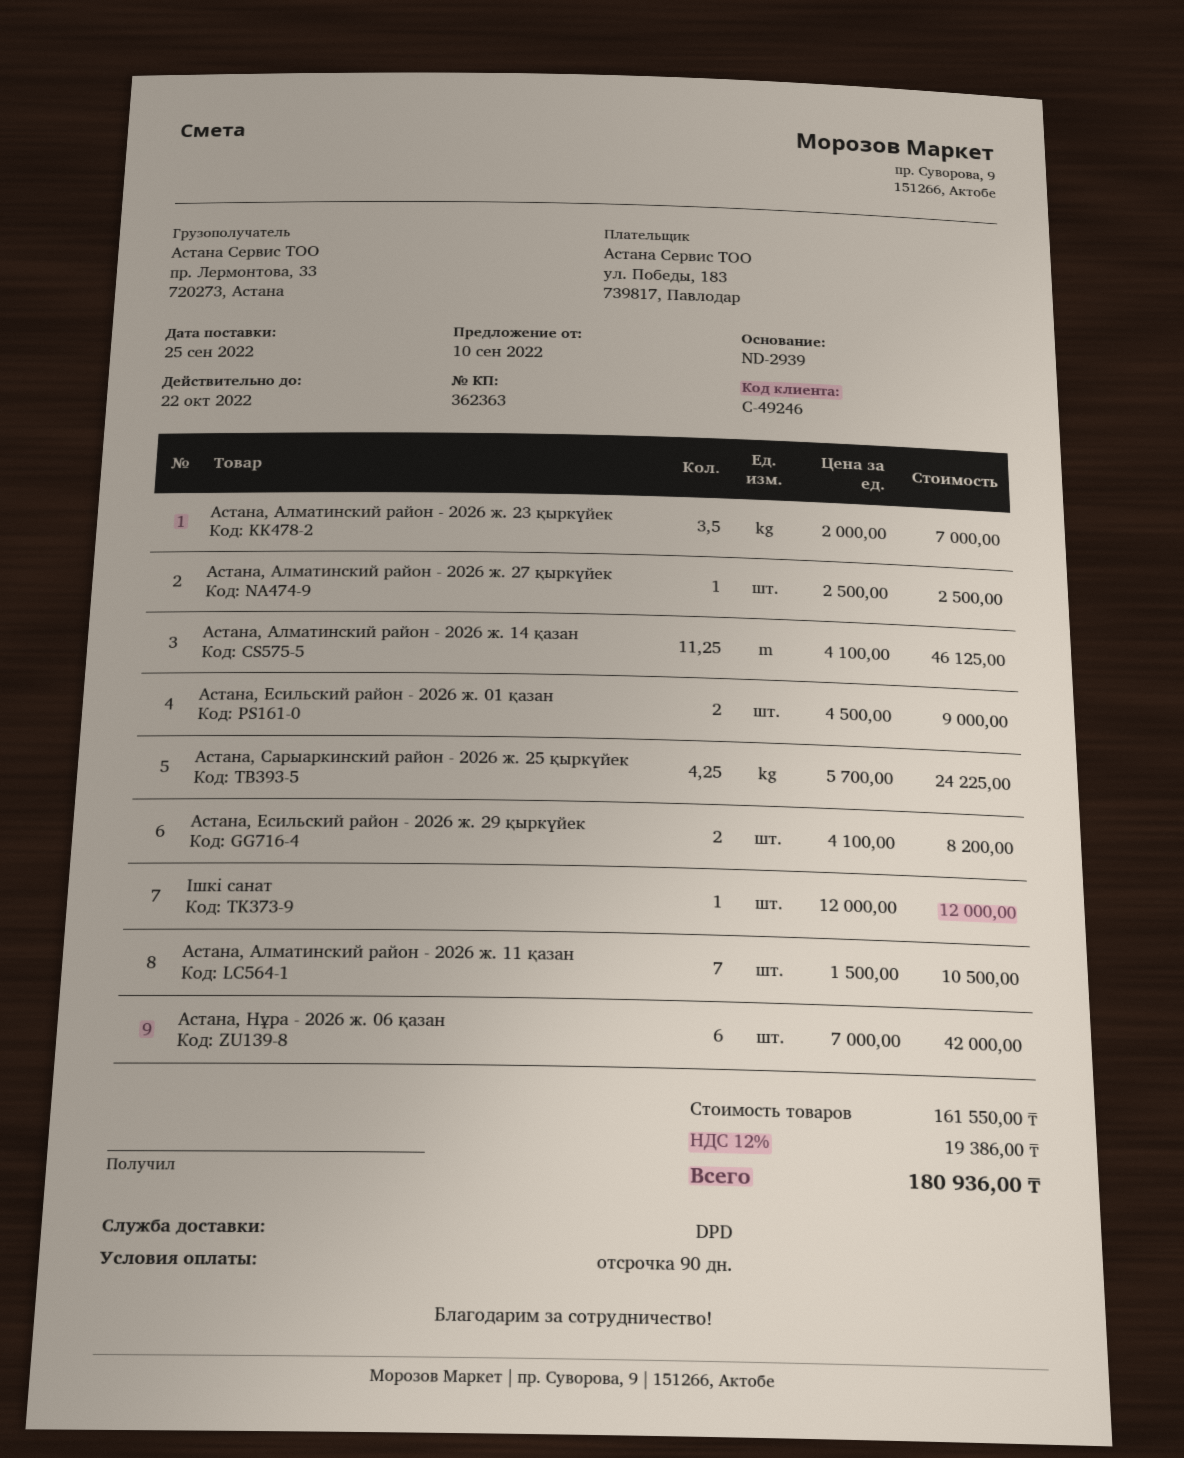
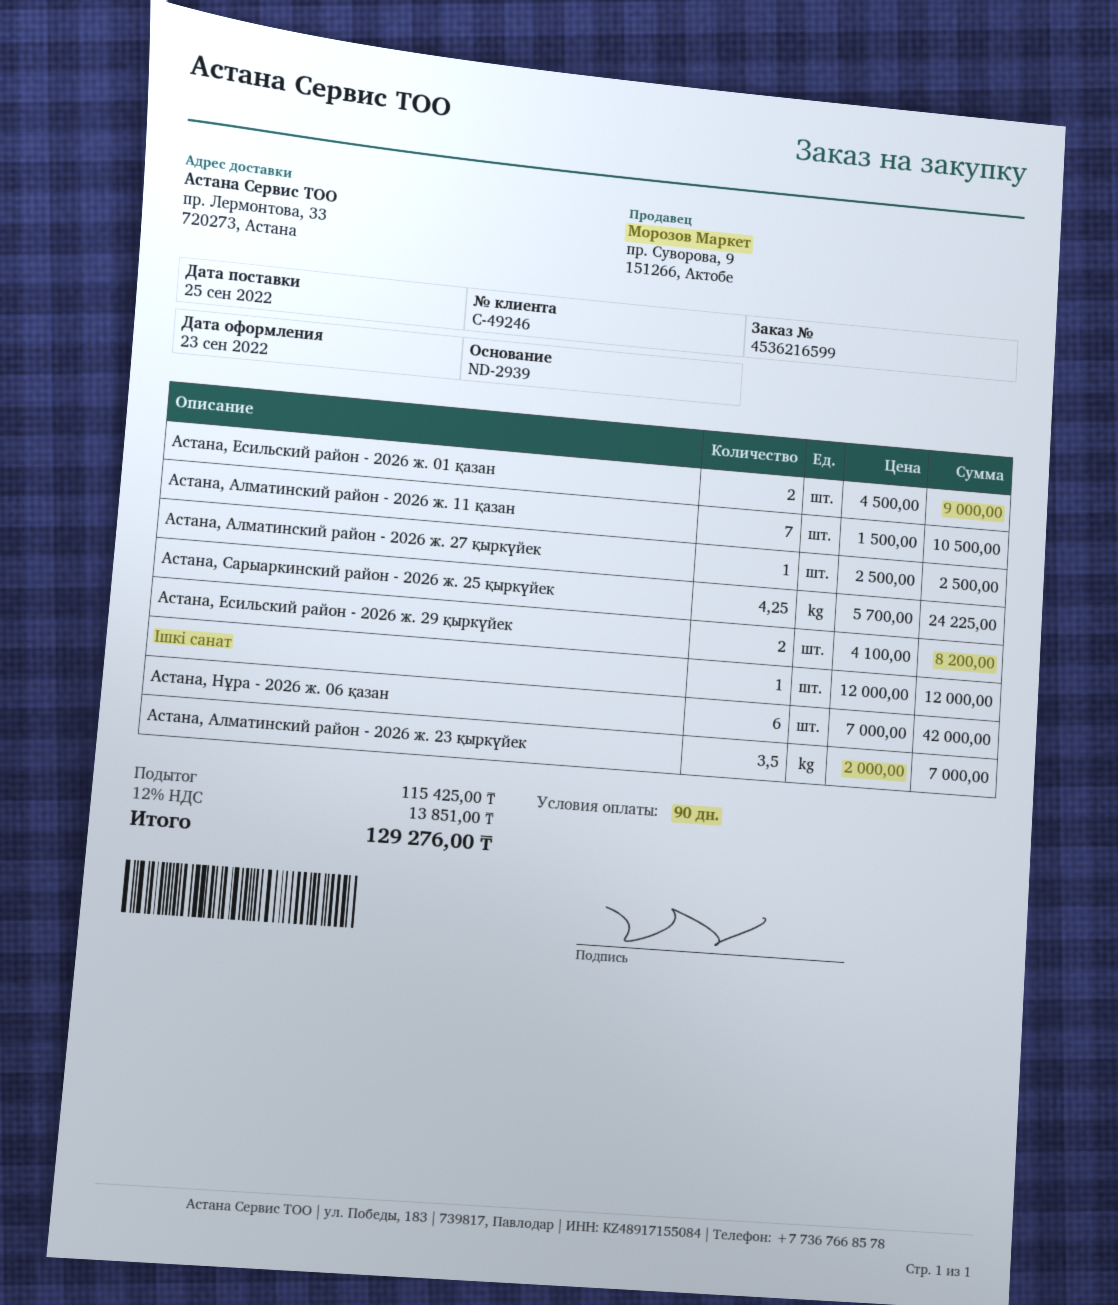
Астана, Алматинский район - 2026 ж. 14 қазан: 11.25 x 4100.00 = 46125.00 -> none
subtotal: 161550.00 -> 115425.00
tax: 12% = 19386.00 -> 12% = 13851.00
total: 180936.00 -> 129276.00

